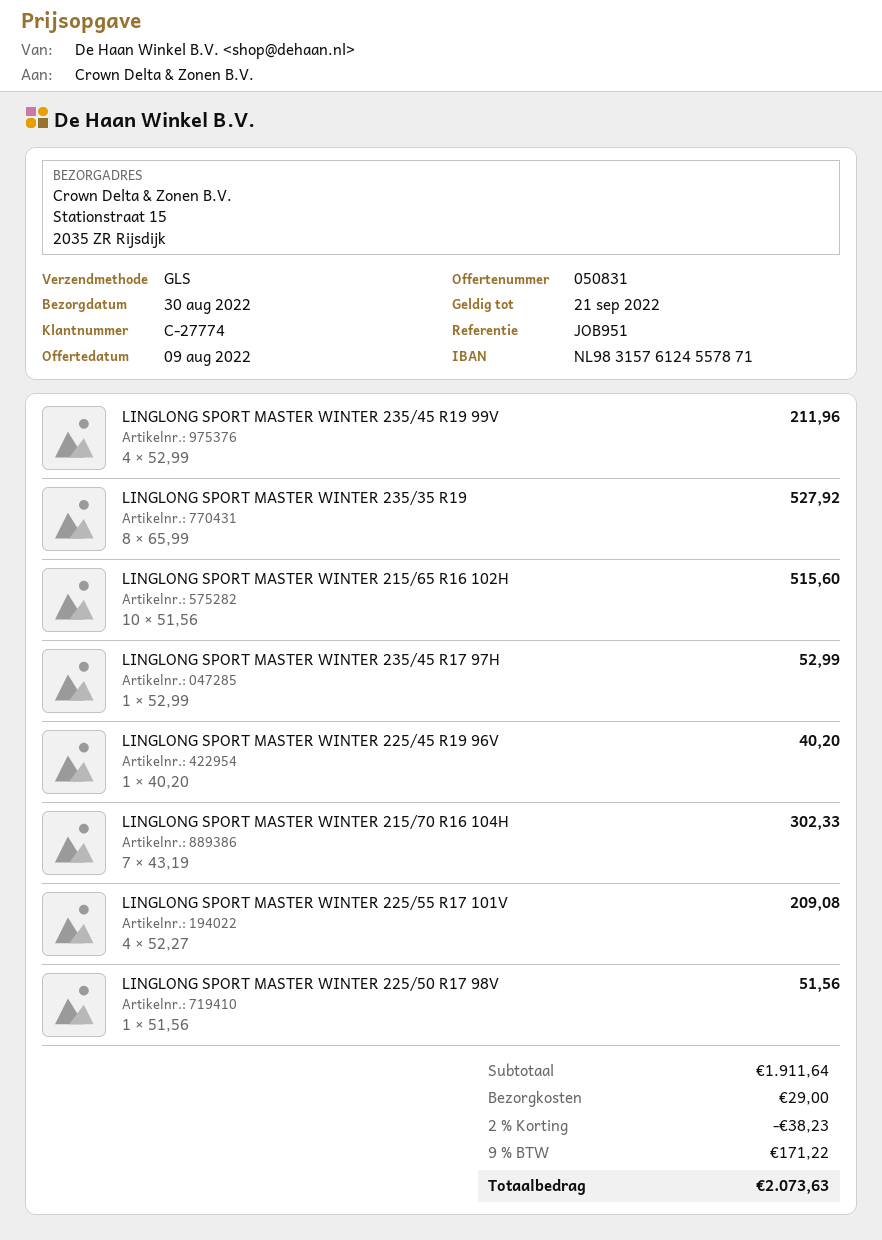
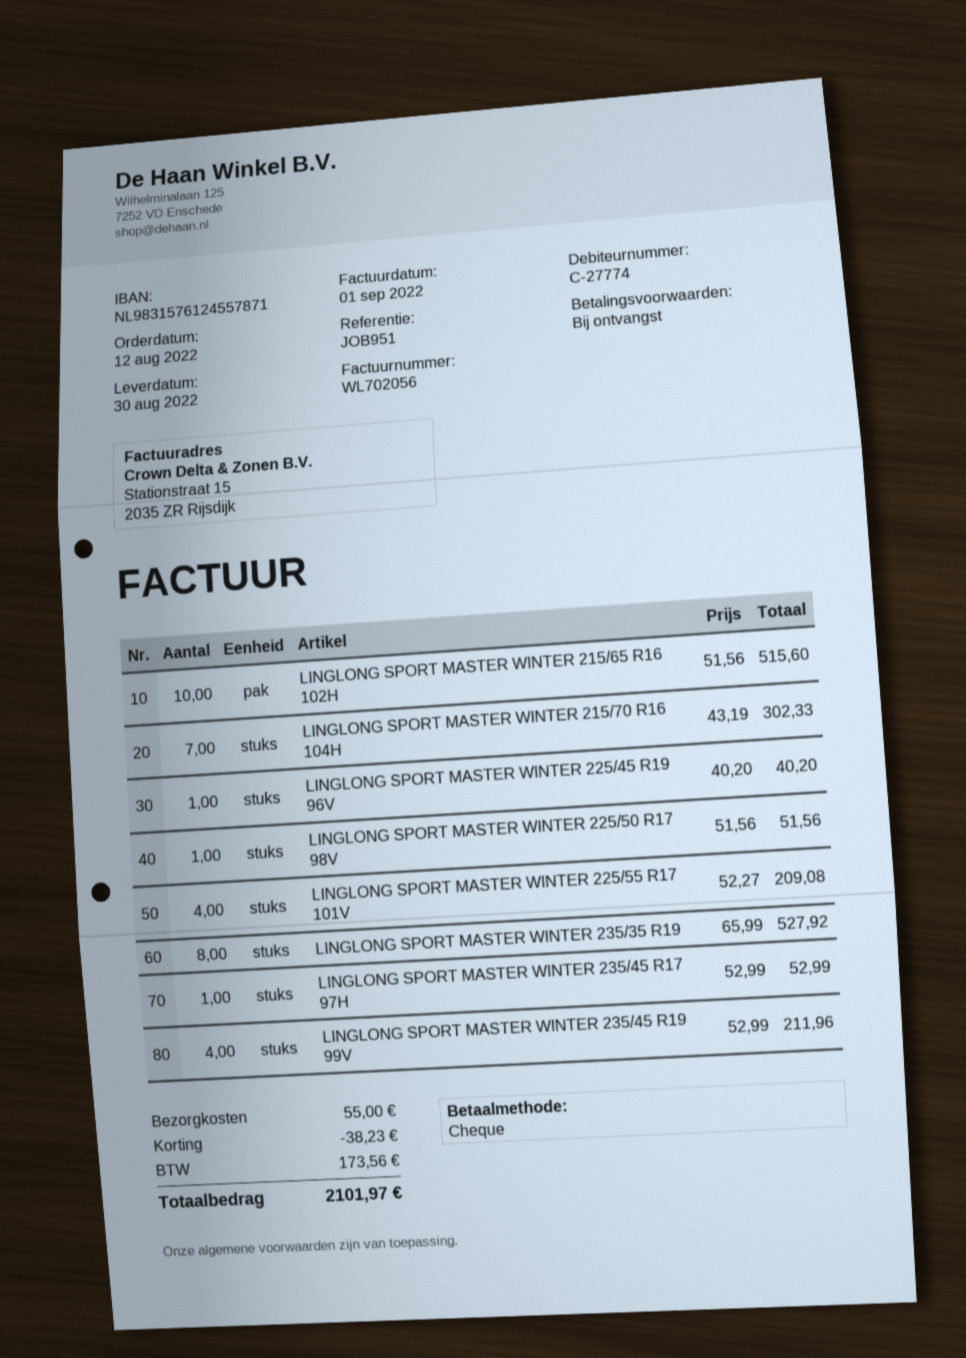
shipping: 29.00 -> 55.00
tax: 171.22 -> 173.56
total: 2073.63 -> 2101.97

